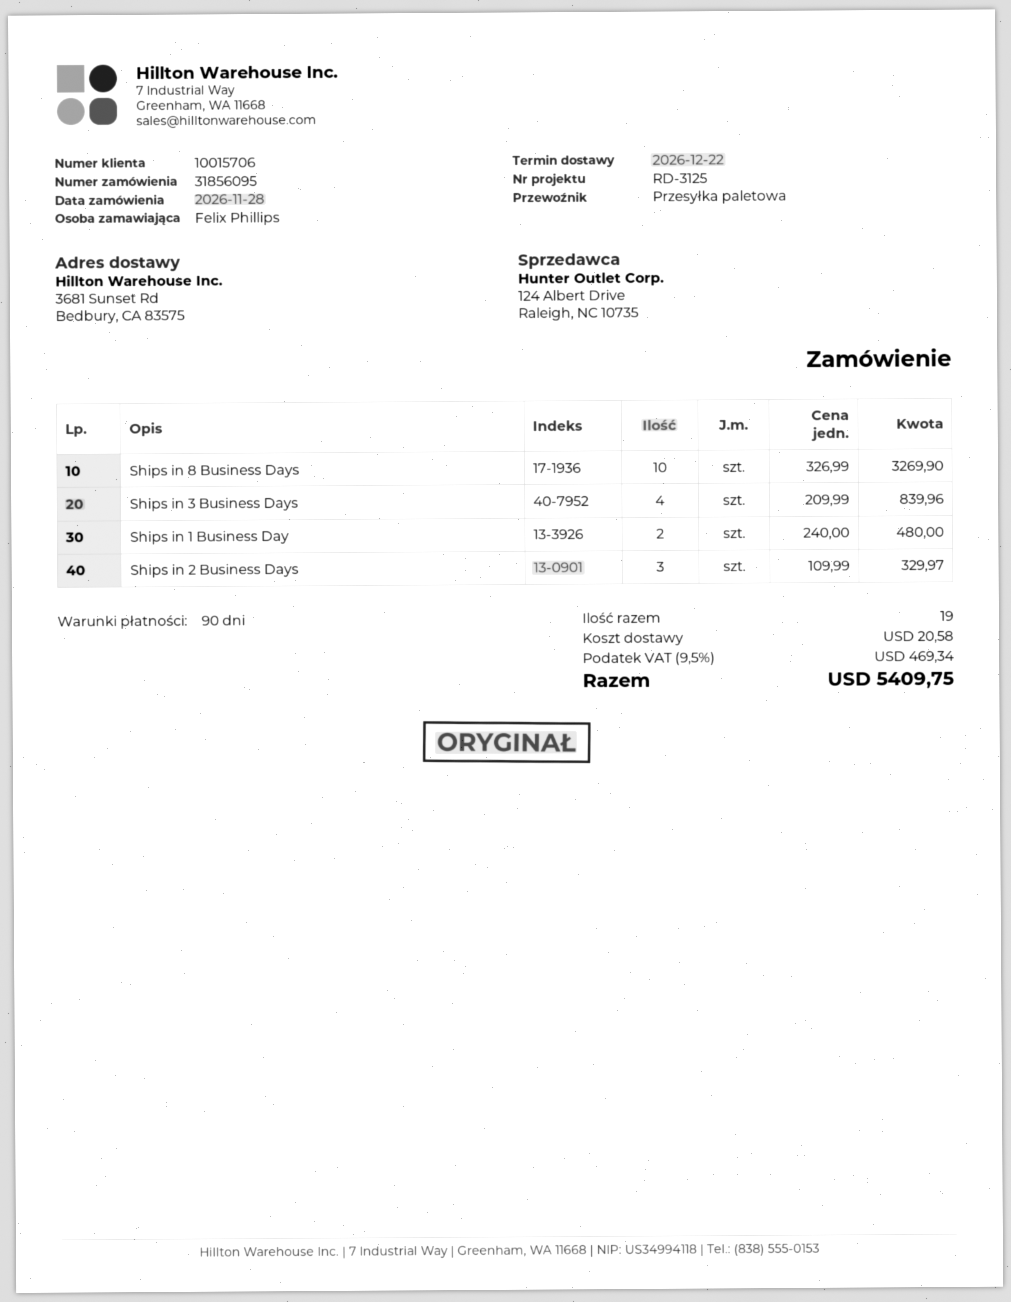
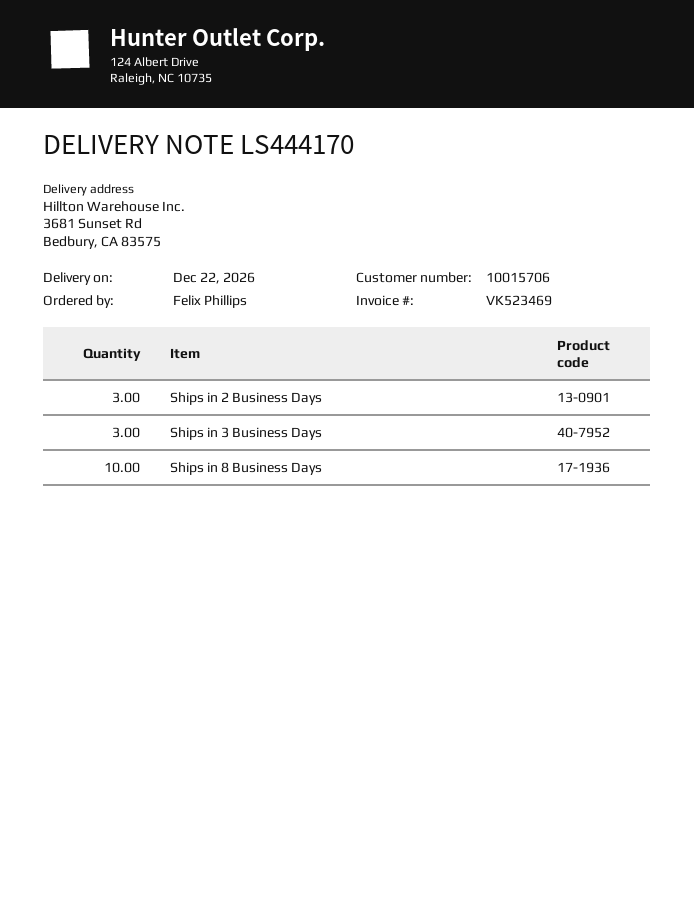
Ships in 3 Business Days: 4 -> 3
Ships in 1 Business Day: 2 -> none

